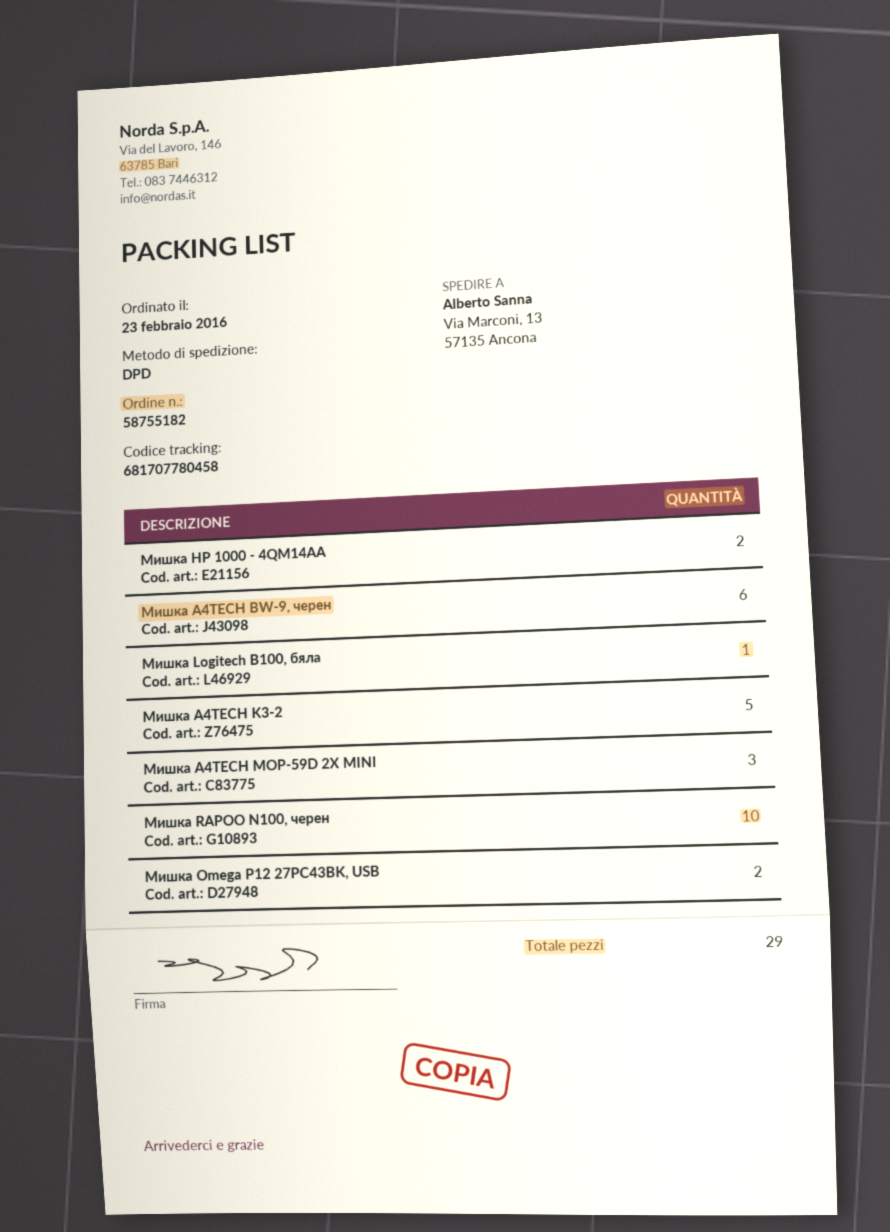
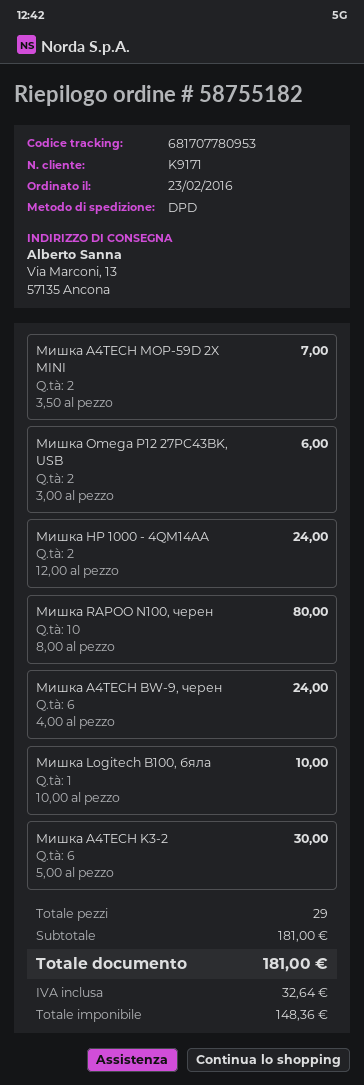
tracking number: 681707780458 -> 681707780953
Мишка A4TECH K3-2: 5 -> 6
Мишка A4TECH MOP-59D 2X MINI: 3 -> 2

